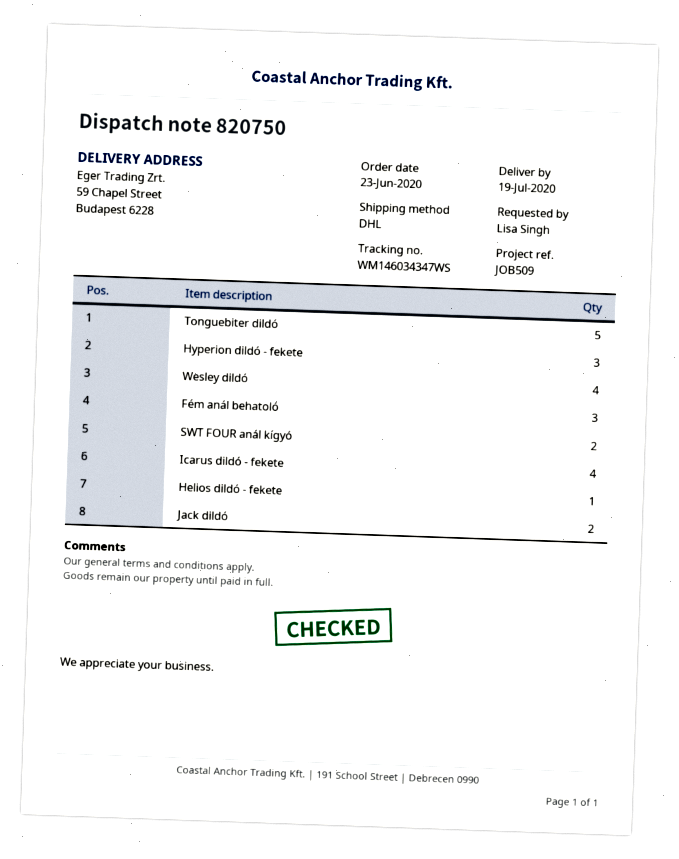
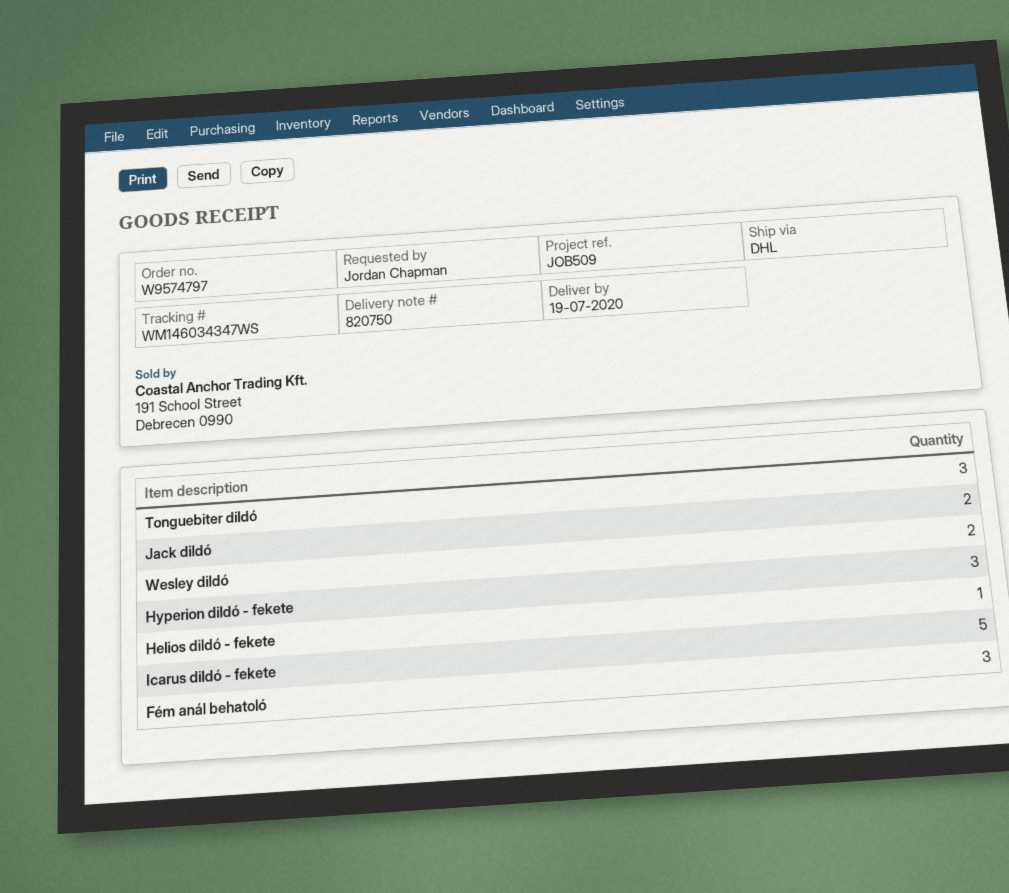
ordered by: Lisa Singh -> Jordan Chapman
Tonguebiter dildó: 5 -> 3
Wesley dildó: 4 -> 2
SWT FOUR anál kígyó: 2 -> none
Icarus dildó - fekete: 4 -> 5

